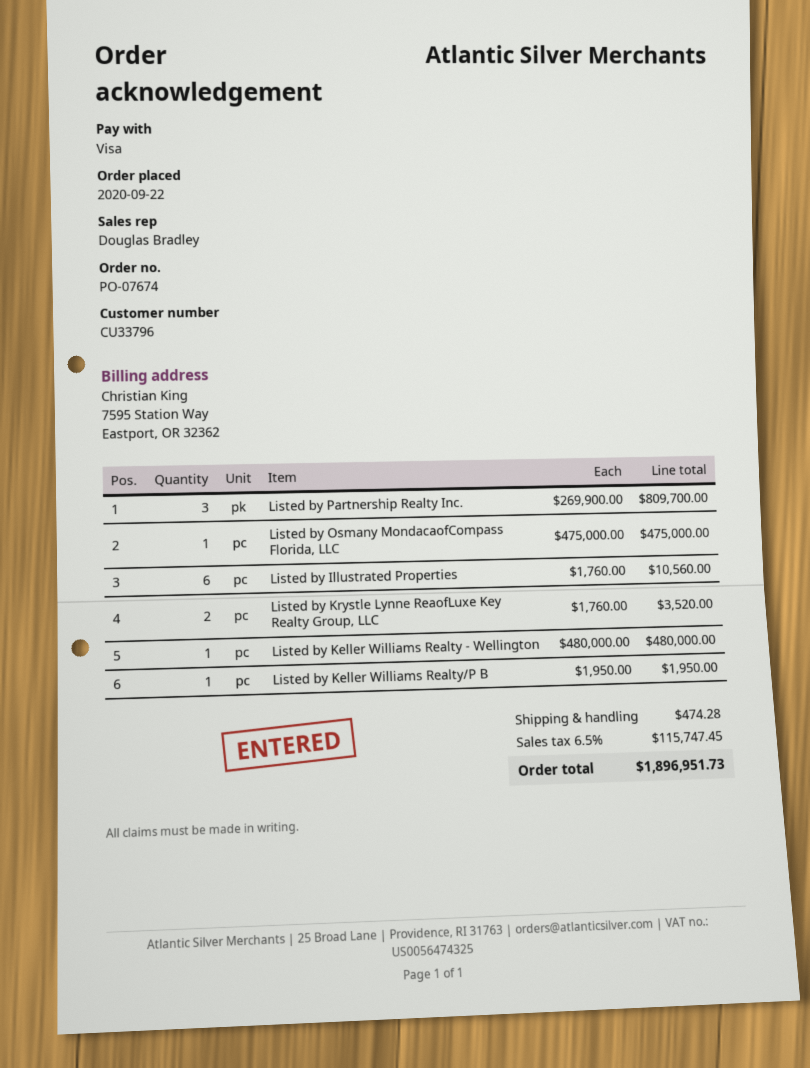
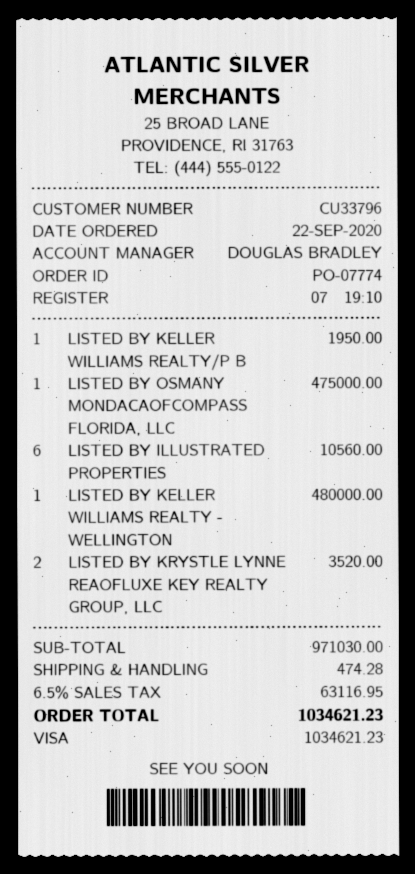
order number: PO-07674 -> PO-07774
Listed by Partnership Realty Inc.: 3 for 809700.00 -> none
tax: 6.5% = 115747.45 -> 6.5% = 63116.95
total: 1896951.73 -> 1034621.23

